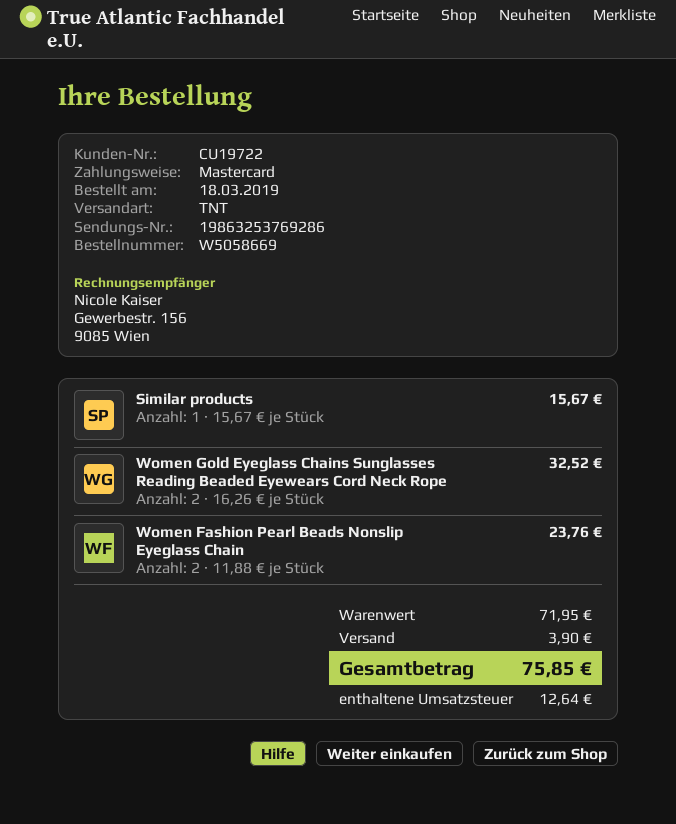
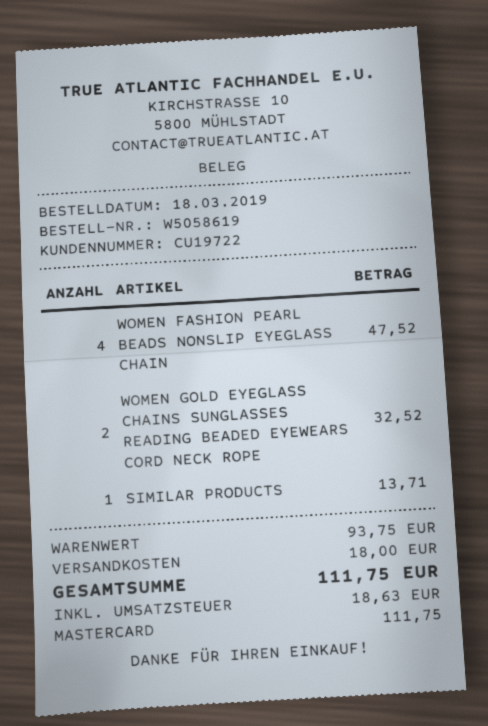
order number: W5058669 -> W5058619
Similar products: 1 for 15.67 -> 1 for 13.71
Women Fashion Pearl Beads Nonslip Eyeglass Chain: 2 for 23.76 -> 4 for 47.52
subtotal: 71.95 -> 93.75
shipping: 3.90 -> 18.00
tax: 12.64 -> 18.63
total: 75.85 -> 111.75

